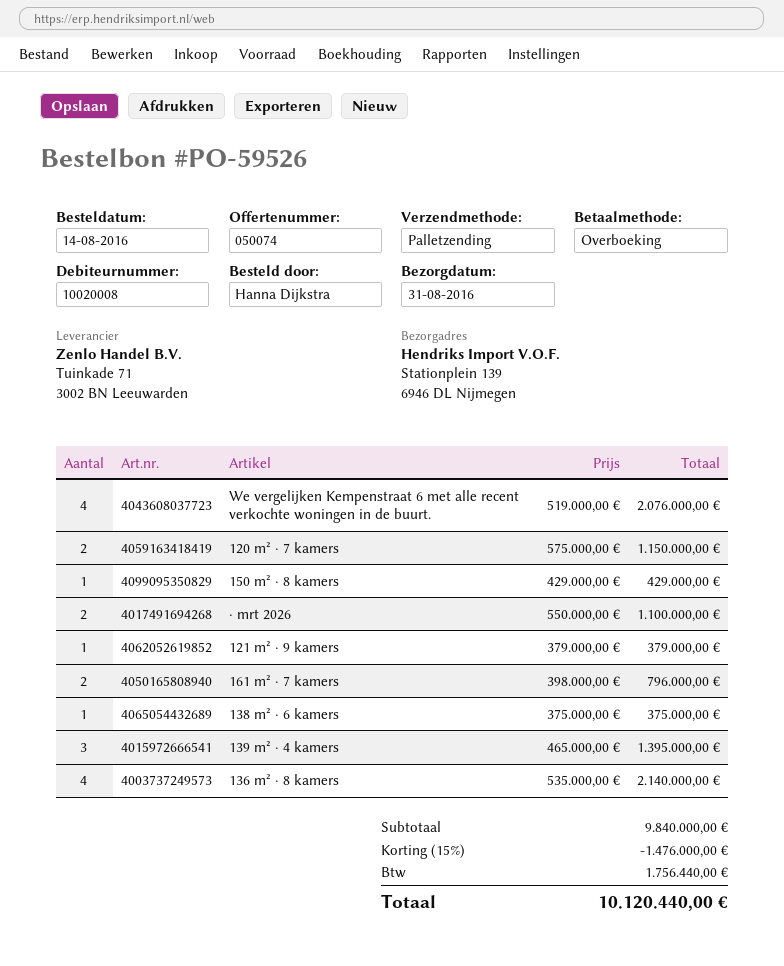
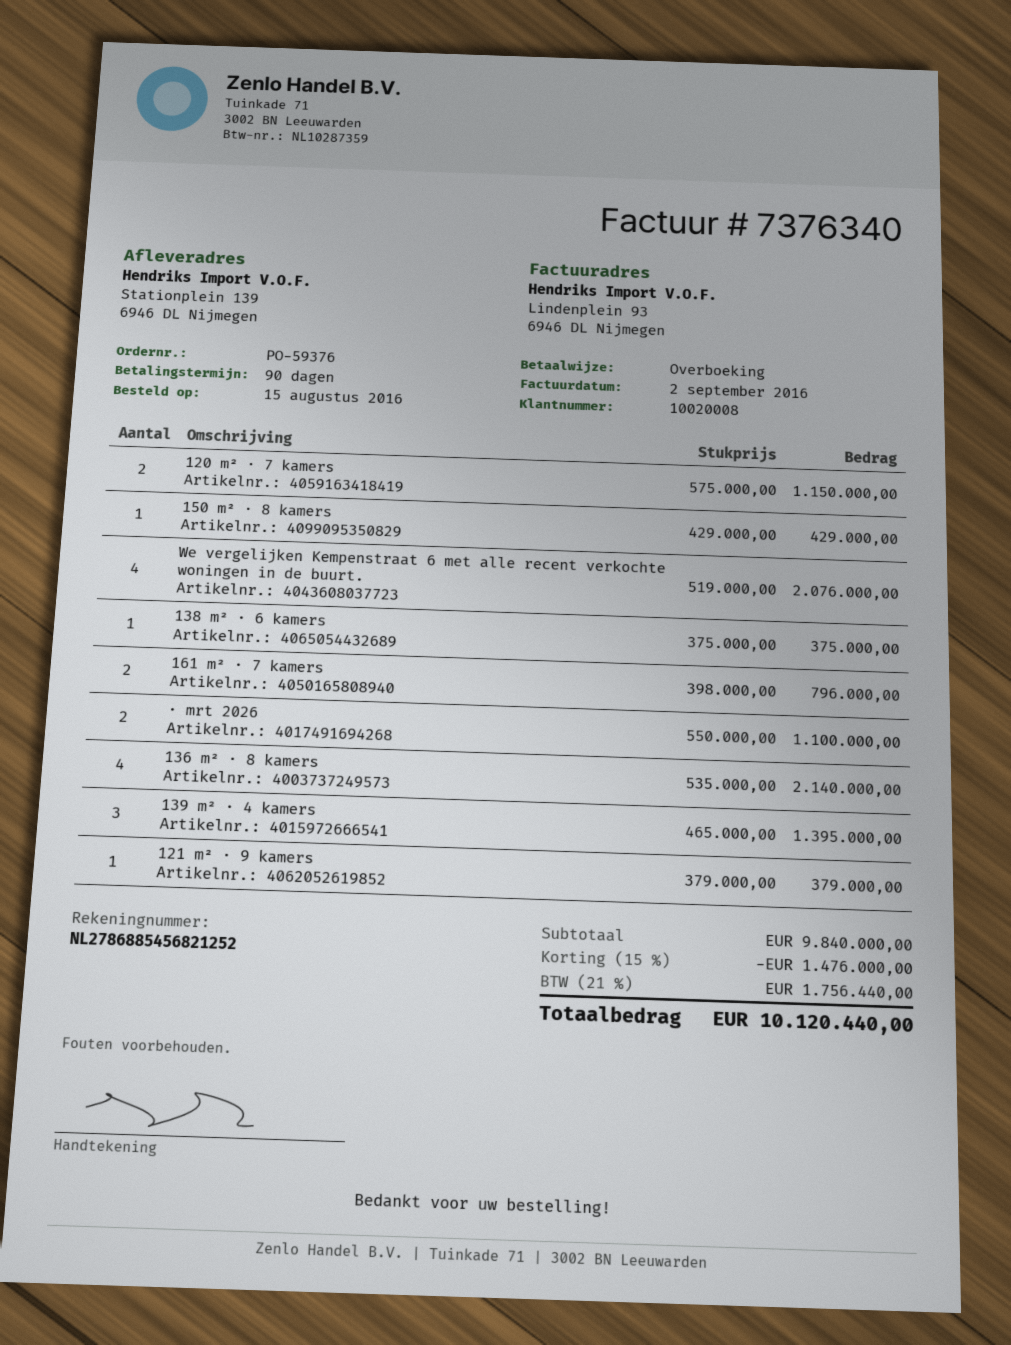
order number: PO-59526 -> PO-59376
order date: 2016-08-14 -> 2016-08-15

